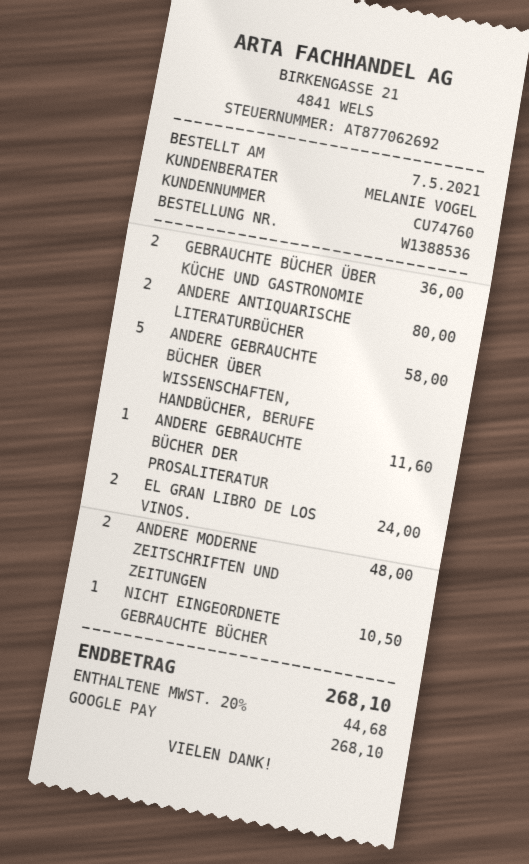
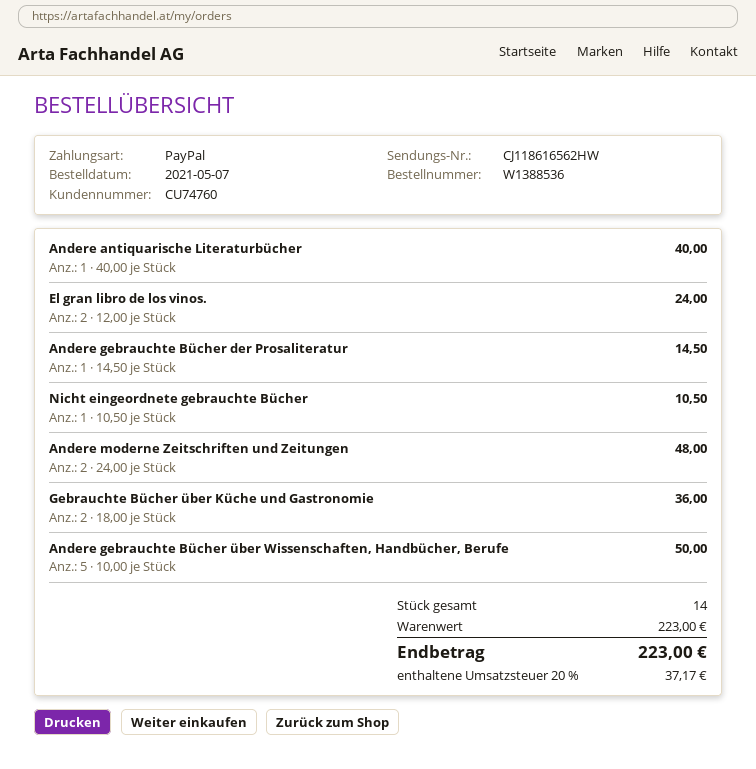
payment method: Google Pay -> PayPal
ANDERE ANTIQUARISCHE LITERATURBÜCHER: 2 for 80.00 -> 1 for 40.00
ANDERE GEBRAUCHTE BÜCHER ÜBER WISSENSCHAFTEN, HANDBÜCHER, BERUFE: 5 for 58.00 -> 5 for 50.00
ANDERE GEBRAUCHTE BÜCHER DER PROSALITERATUR: 1 for 11.60 -> 1 for 14.50
tax: 20% = 44.68 -> 20% = 37.17
total: 268.10 -> 223.00

